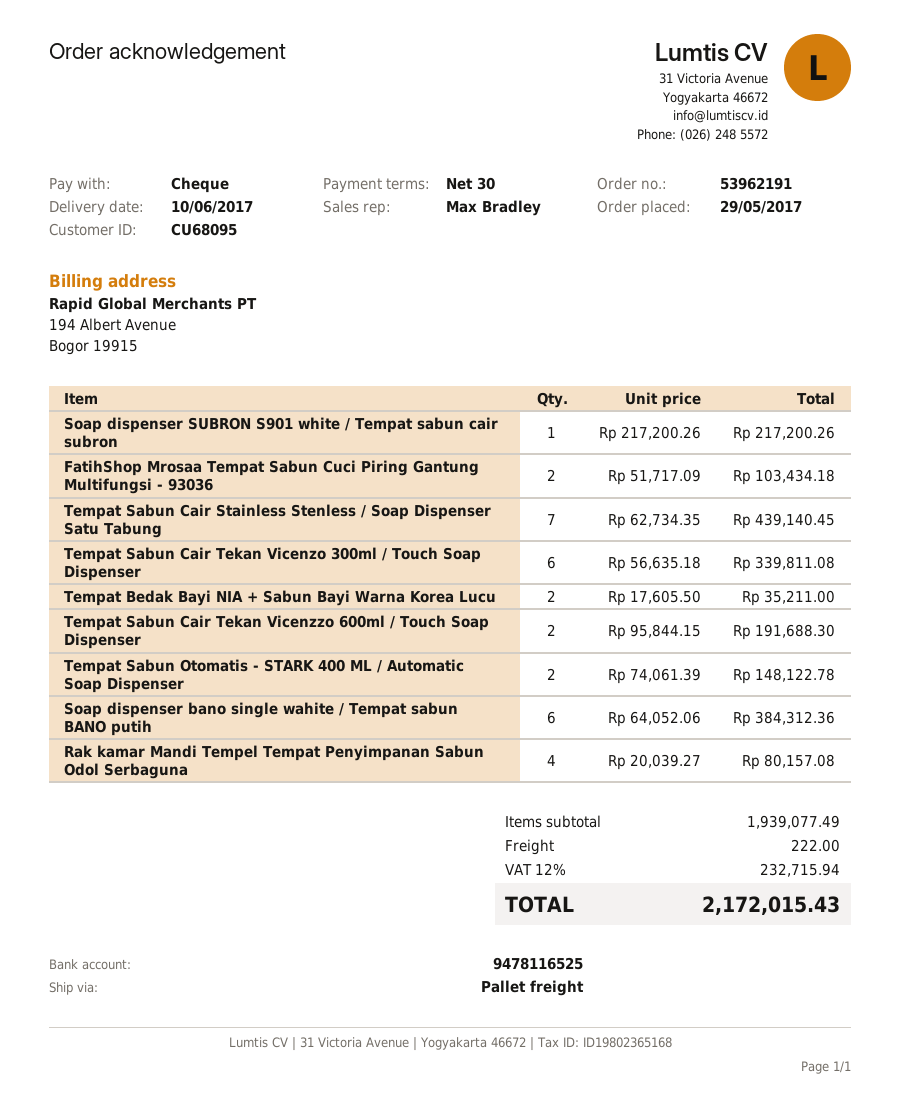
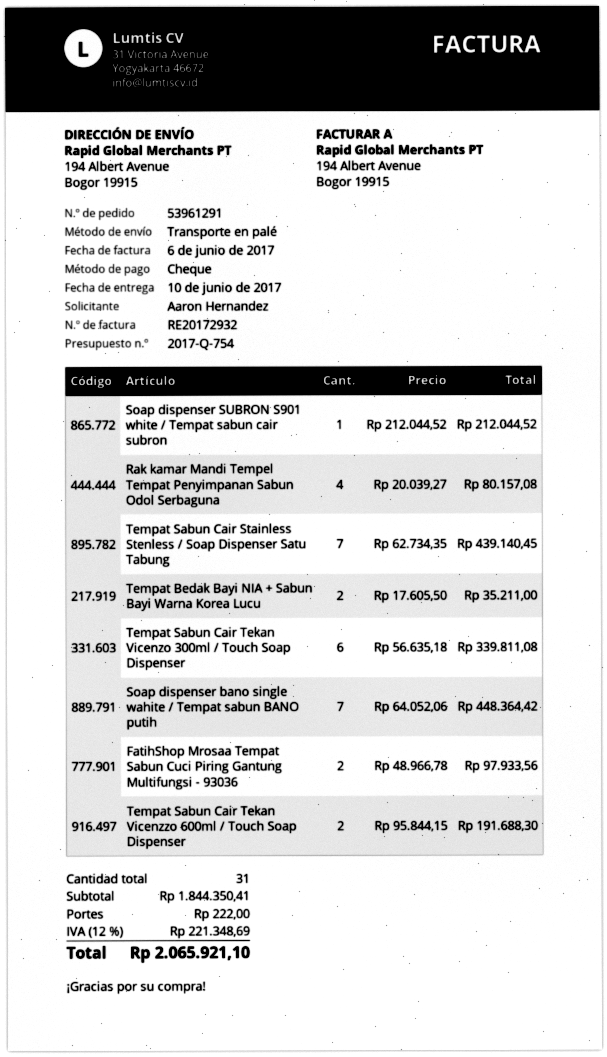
order number: 53962191 -> 53961291
Soap dispenser SUBRON S901 white / Tempat sabun cair subron: 1 x 217200.26 = 217200.26 -> 1 x 212044.52 = 212044.52
FatihShop Mrosaa Tempat Sabun Cuci Piring Gantung Multifungsi - 93036: 2 x 51717.09 = 103434.18 -> 2 x 48966.78 = 97933.56
Tempat Sabun Otomatis - STARK 400 ML / Automatic Soap Dispenser: 2 x 74061.39 = 148122.78 -> none
Soap dispenser bano single wahite / Tempat sabun BANO putih: 6 x 64052.06 = 384312.36 -> 7 x 64052.06 = 448364.42
subtotal: 1939077.49 -> 1844350.41
tax: 12% = 232715.94 -> 12% = 221348.69
total: 2172015.43 -> 2065921.10

